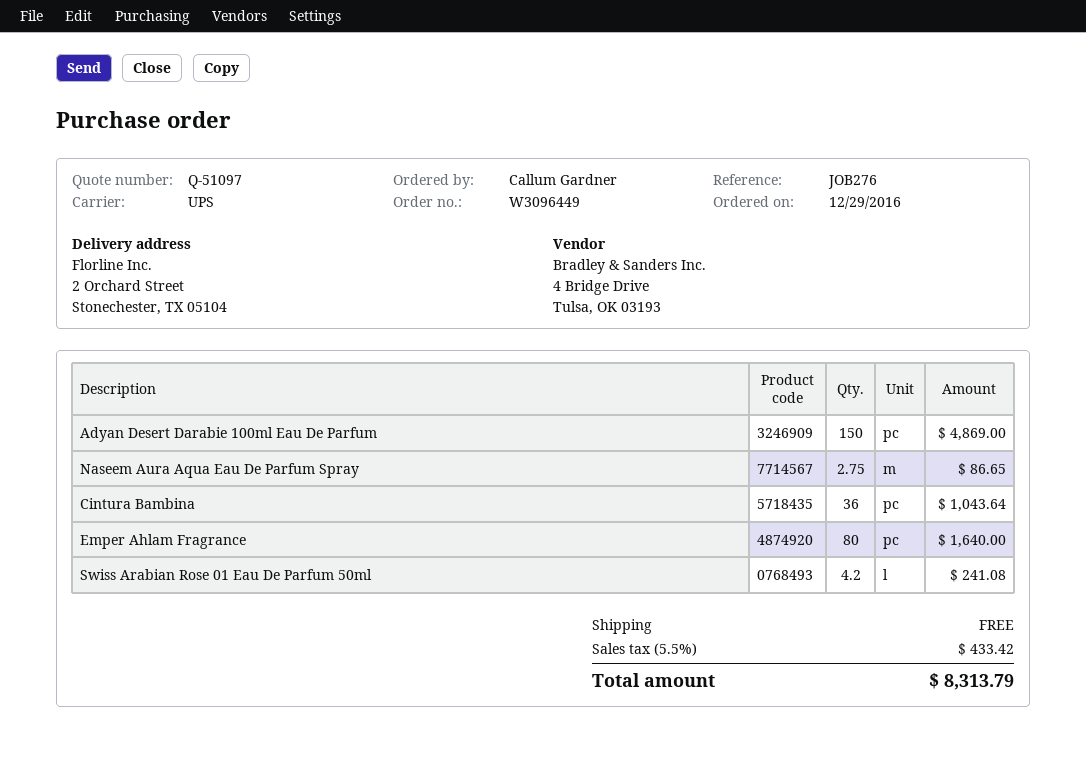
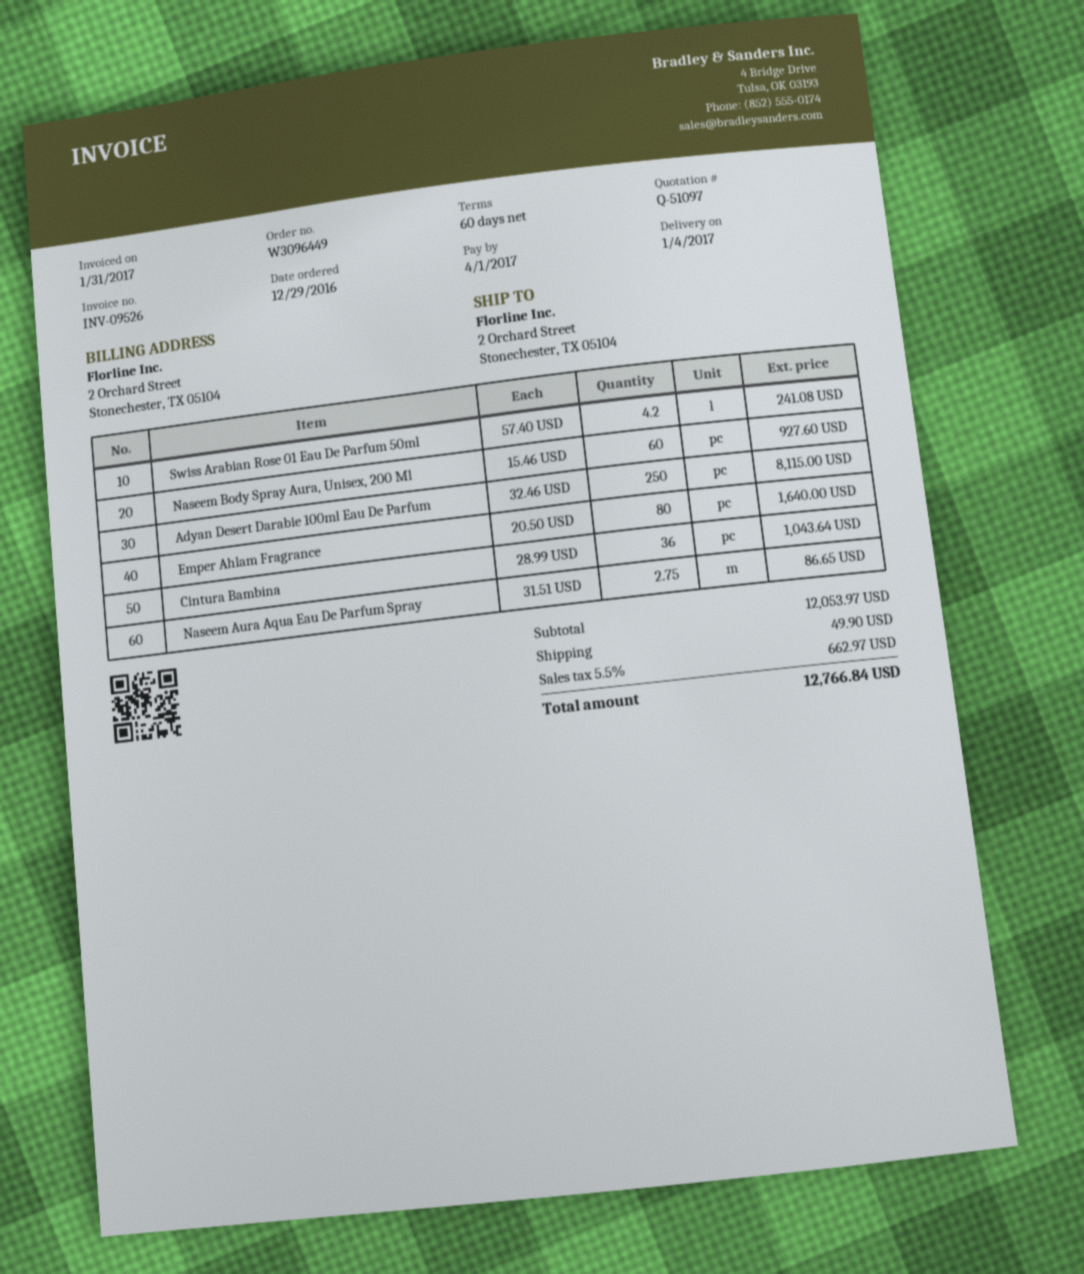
Adyan Desert Darabie 100ml Eau De Parfum: 150 for 4869.00 -> 250 for 8115.00
Naseem Body Spray Aura, Unisex, 200 Ml: none -> 60 for 927.60
shipping: 0.00 -> 49.90
tax: 5.5% = 433.42 -> 5.5% = 662.97
total: 8313.79 -> 12766.84

